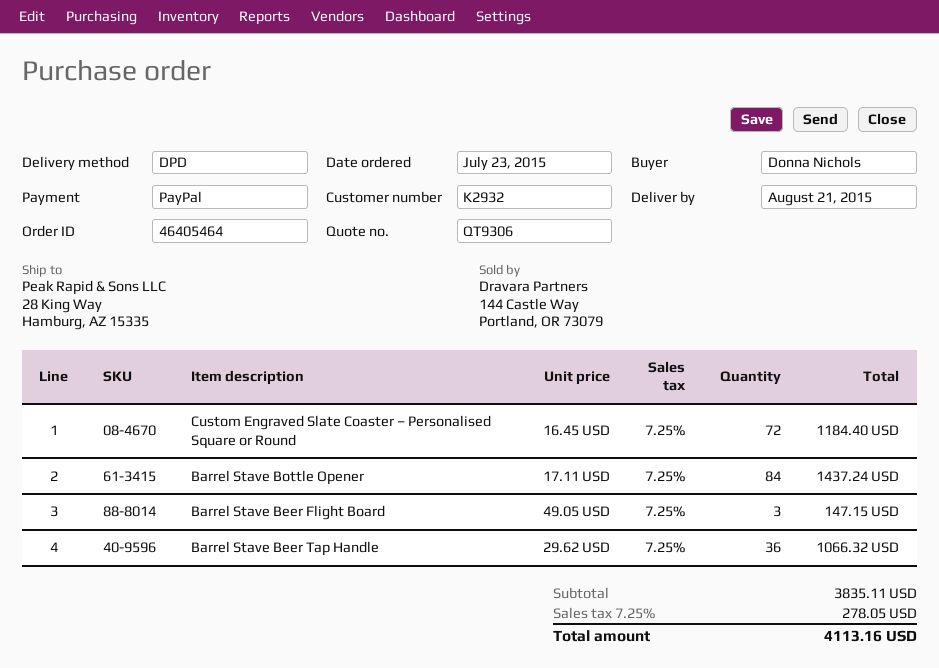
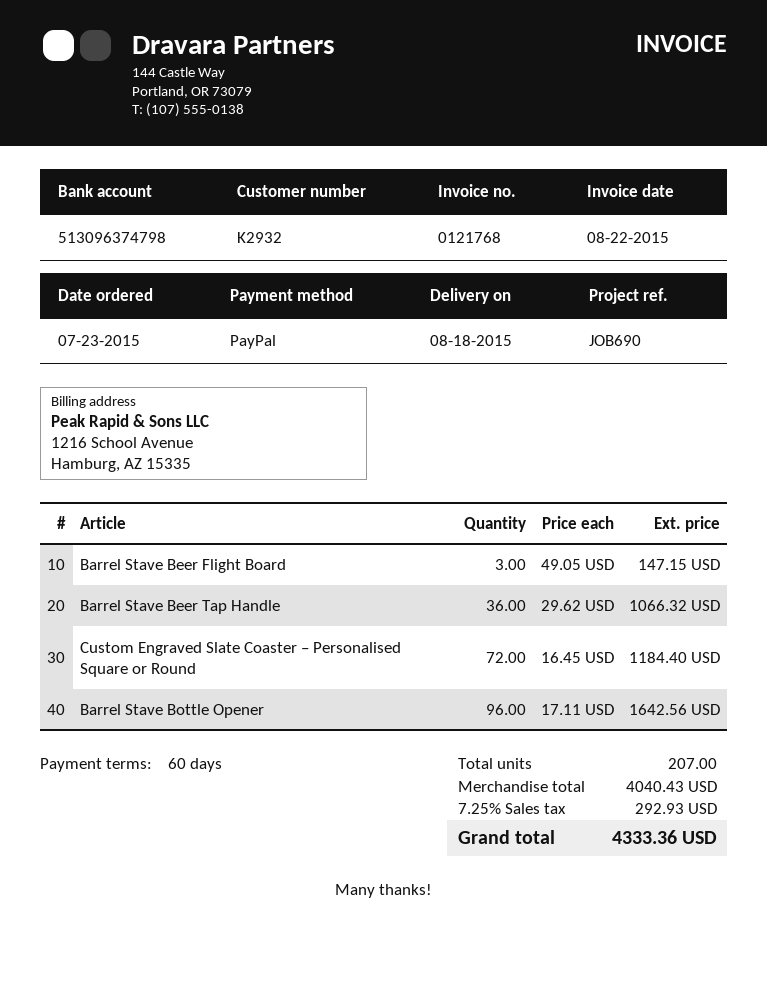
delivery date: 2015-08-21 -> 2015-08-18
Barrel Stave Bottle Opener: 84 x 17.11 = 1437.24 -> 96 x 17.11 = 1642.56
subtotal: 3835.11 -> 4040.43
tax: 7.25% = 278.05 -> 7.25% = 292.93
total: 4113.16 -> 4333.36

